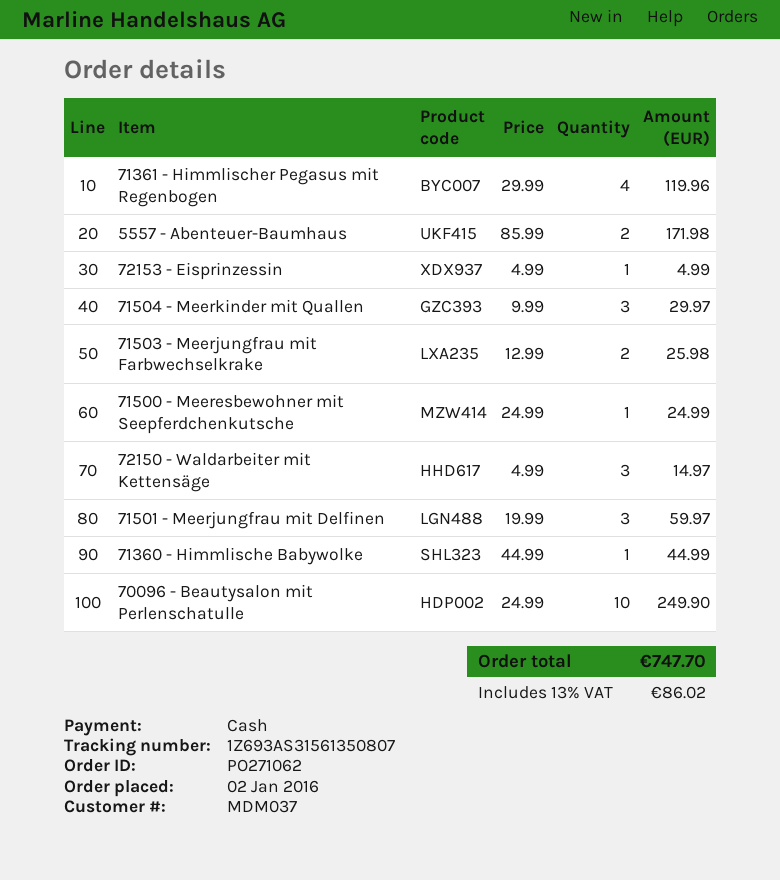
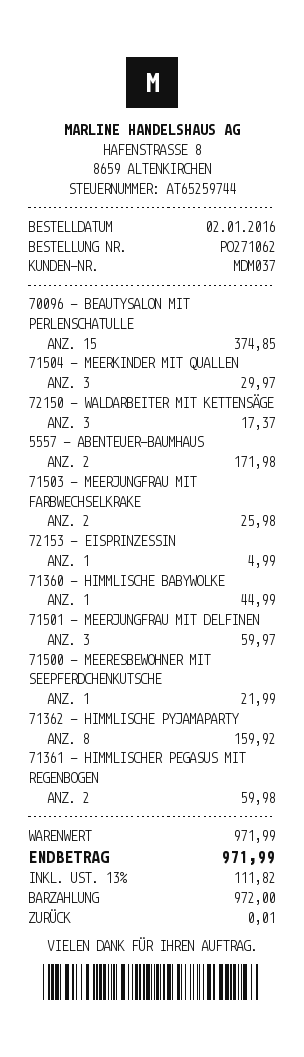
71361 - Himmlischer Pegasus mit Regenbogen: 4 for 119.96 -> 2 for 59.98
71500 - Meeresbewohner mit Seepferdchenkutsche: 1 for 24.99 -> 1 for 21.99
72150 - Waldarbeiter mit Kettensäge: 3 for 14.97 -> 3 for 17.37
70096 - Beautysalon mit Perlenschatulle: 10 for 249.90 -> 15 for 374.85
71362 - HIMMLISCHE PYJAMAPARTY: none -> 8 for 159.92
tax: 13% = 86.02 -> 13% = 111.82
total: 747.70 -> 971.99

